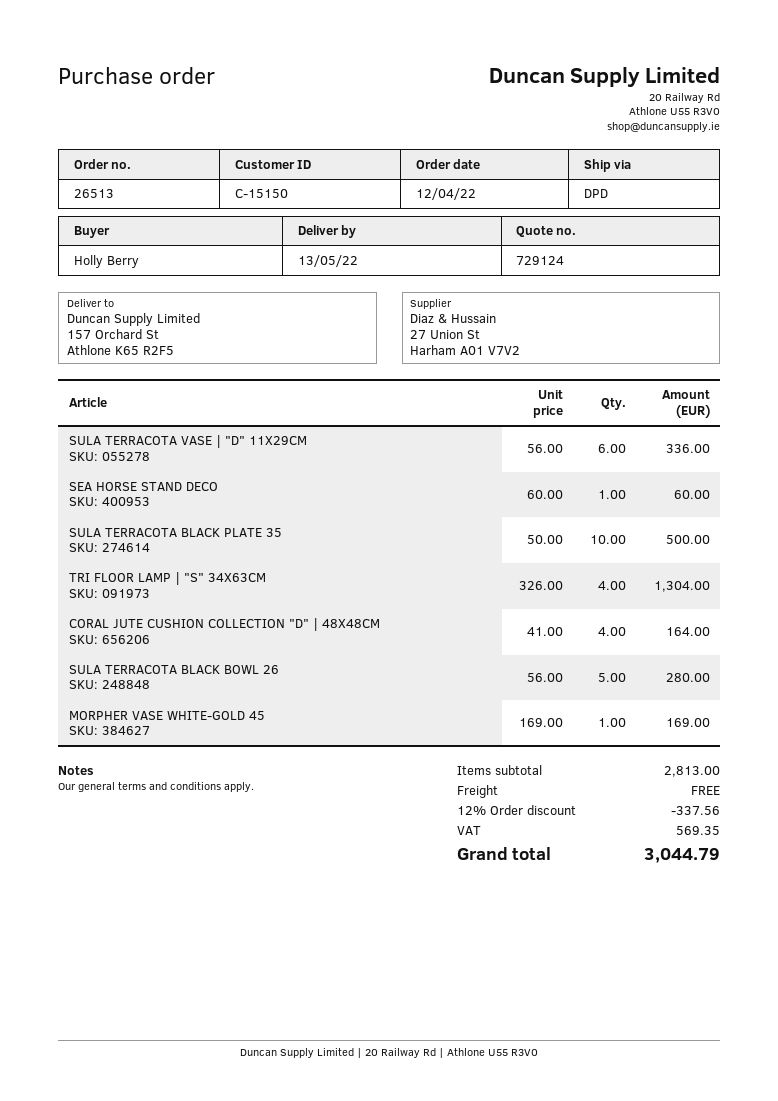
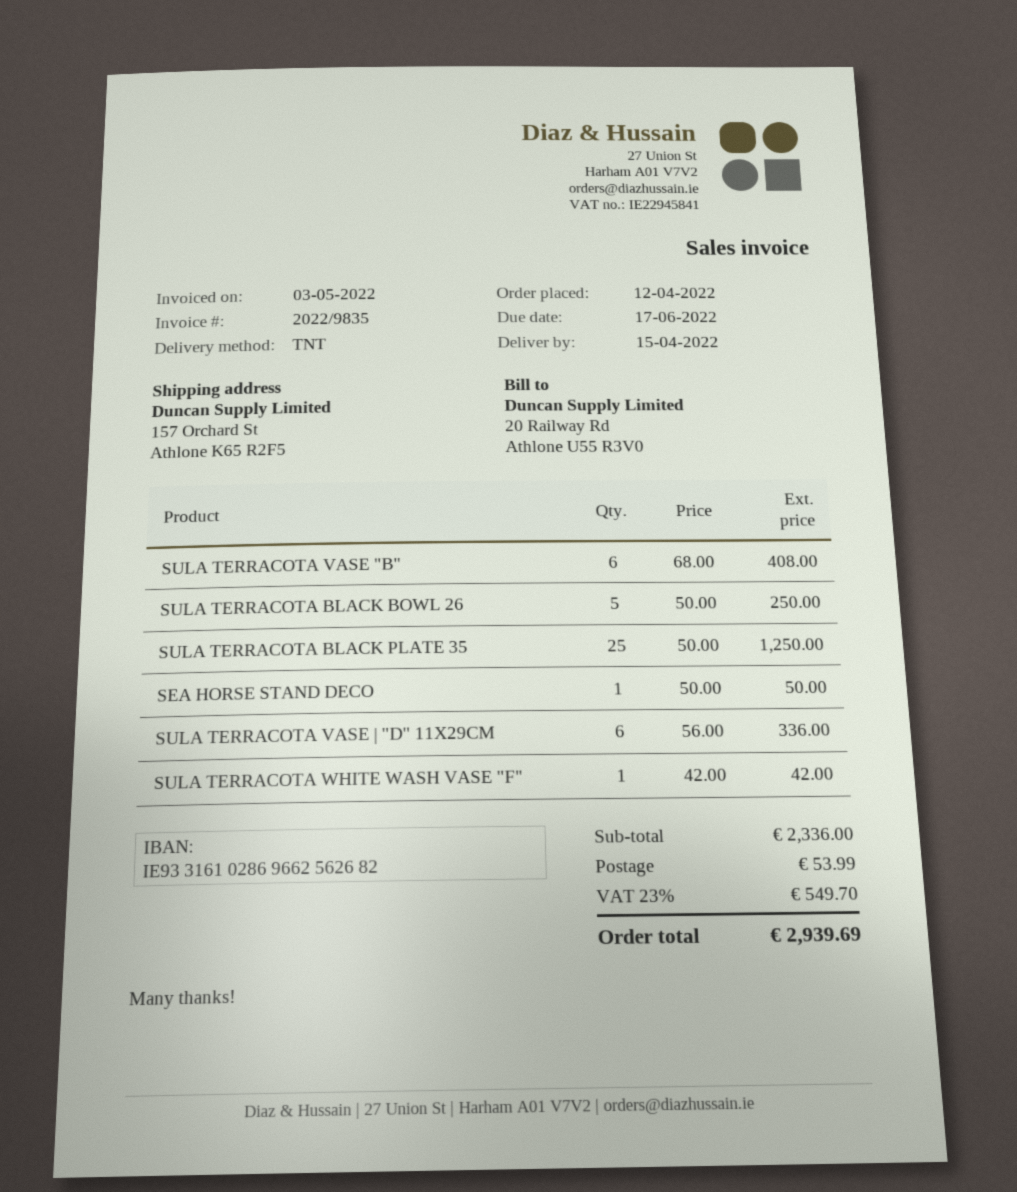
delivery date: 2022-05-13 -> 2022-04-15
shipping method: DPD -> TNT
SEA HORSE STAND DECO: 1 x 60.00 = 60.00 -> 1 x 50.00 = 50.00
SULA TERRACOTA BLACK PLATE 35: 10 x 50.00 = 500.00 -> 25 x 50.00 = 1250.00
TRI FLOOR LAMP | "S" 34X63CM: 4 x 326.00 = 1304.00 -> none
CORAL JUTE CUSHION COLLECTION "D" | 48X48CM: 4 x 41.00 = 164.00 -> none
SULA TERRACOTA BLACK BOWL 26: 5 x 56.00 = 280.00 -> 5 x 50.00 = 250.00
MORPHER VASE WHITE-GOLD 45: 1 x 169.00 = 169.00 -> none
SULA TERRACOTA VASE "B": none -> 6 x 68.00 = 408.00
SULA TERRACOTA WHITE WASH VASE "F": none -> 1 x 42.00 = 42.00
subtotal: 2813.00 -> 2336.00
discount: 12% = 337.56 -> none
shipping: 0.00 -> 53.99
tax: 569.35 -> 549.70
total: 3044.79 -> 2939.69

